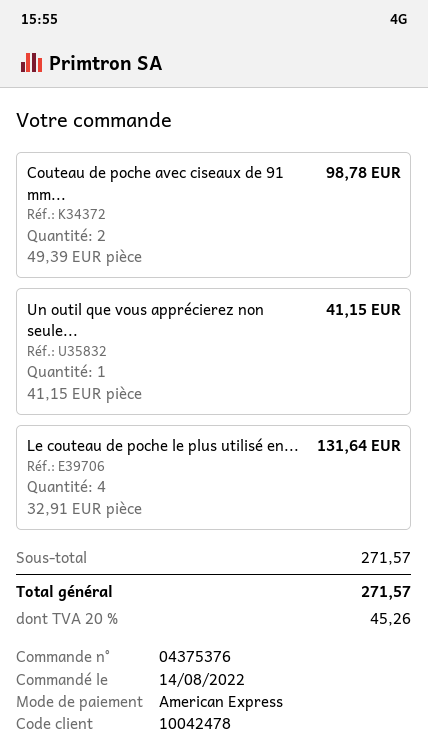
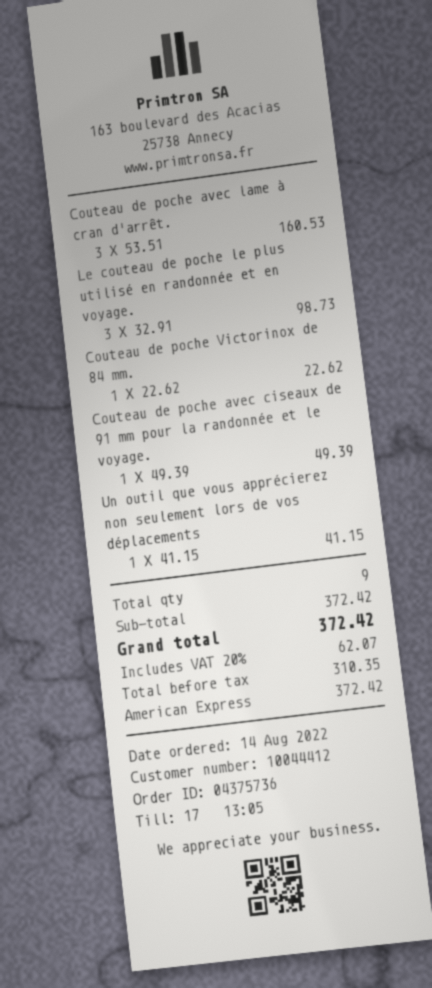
order number: 04375376 -> 04375736
customer number: 10042478 -> 10044412
Couteau de poche avec ciseaux de 91 mm...: 2 x 49.39 = 98.78 -> 1 x 49.39 = 49.39
Le couteau de poche le plus utilisé en...: 4 x 32.91 = 131.64 -> 3 x 32.91 = 98.73
Couteau de poche avec lame à cran d'arrêt.: none -> 3 x 53.51 = 160.53
Couteau de poche Victorinox de 84 mm.: none -> 1 x 22.62 = 22.62
subtotal: 271.57 -> 372.42
tax: 20% = 45.26 -> 20% = 62.07
total: 271.57 -> 372.42

